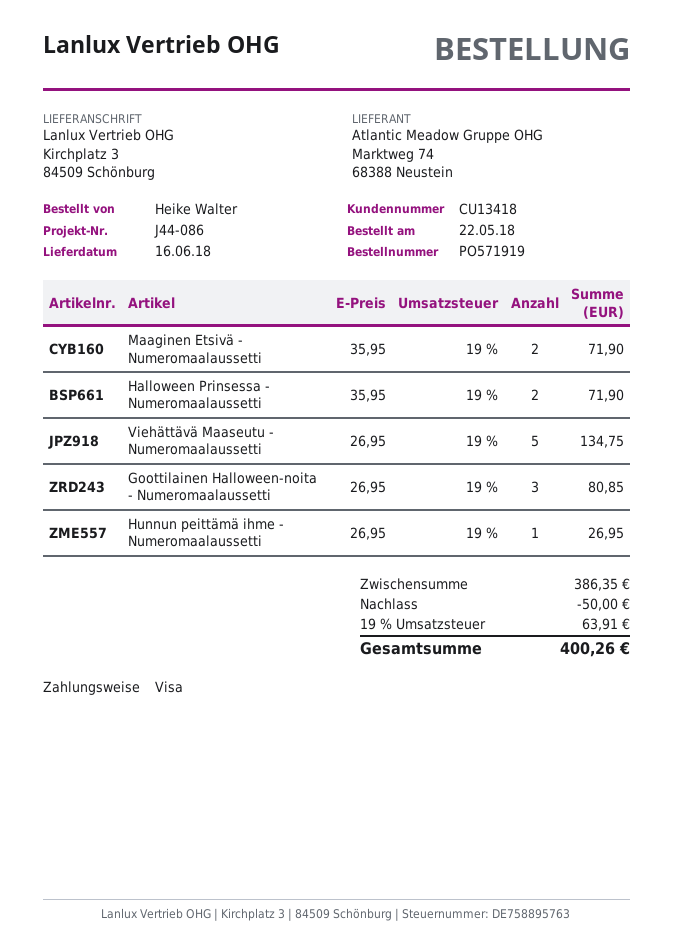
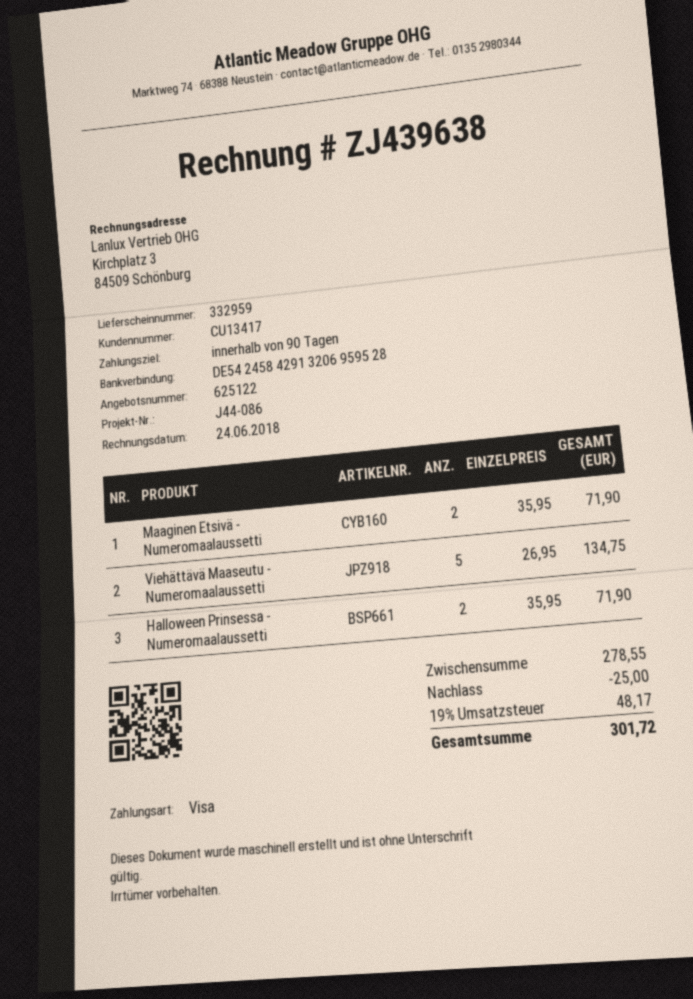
customer number: CU13418 -> CU13417
Goottilainen Halloween-noita - Numeromaalaussetti: 3 x 26.95 = 80.85 -> none
Hunnun peittämä ihme - Numeromaalaussetti: 1 x 26.95 = 26.95 -> none
subtotal: 386.35 -> 278.55
discount: 50.00 -> 25.00
tax: 19% = 63.91 -> 19% = 48.17
total: 400.26 -> 301.72

